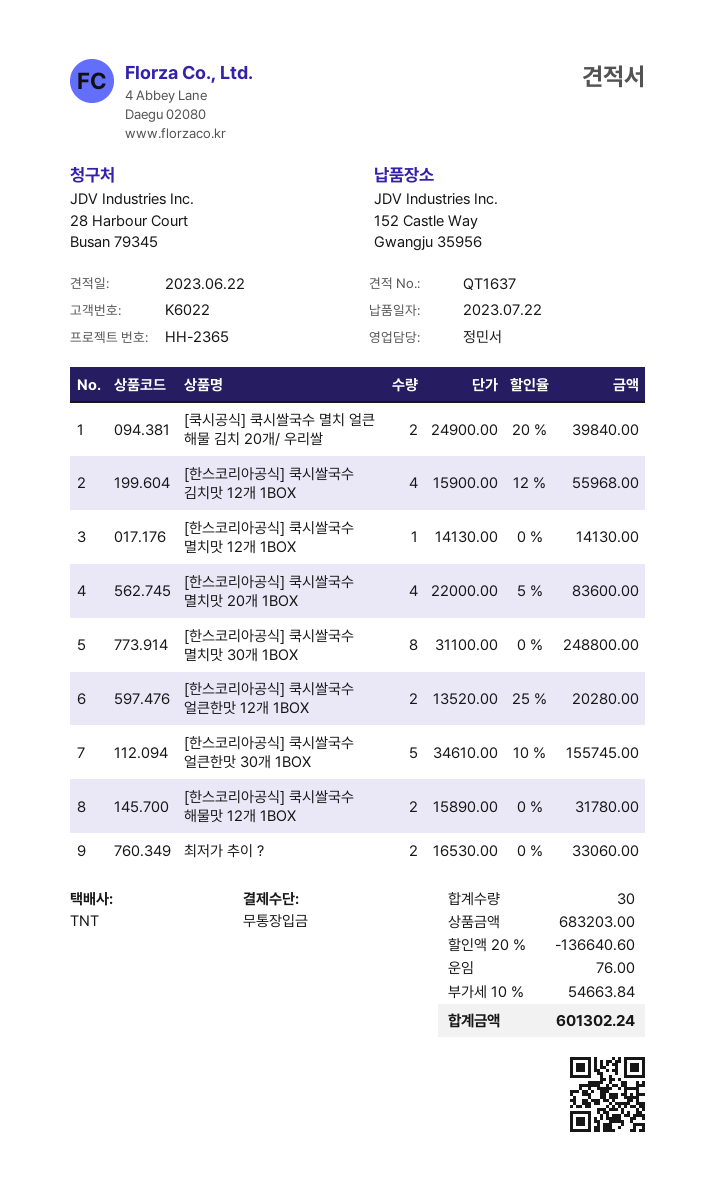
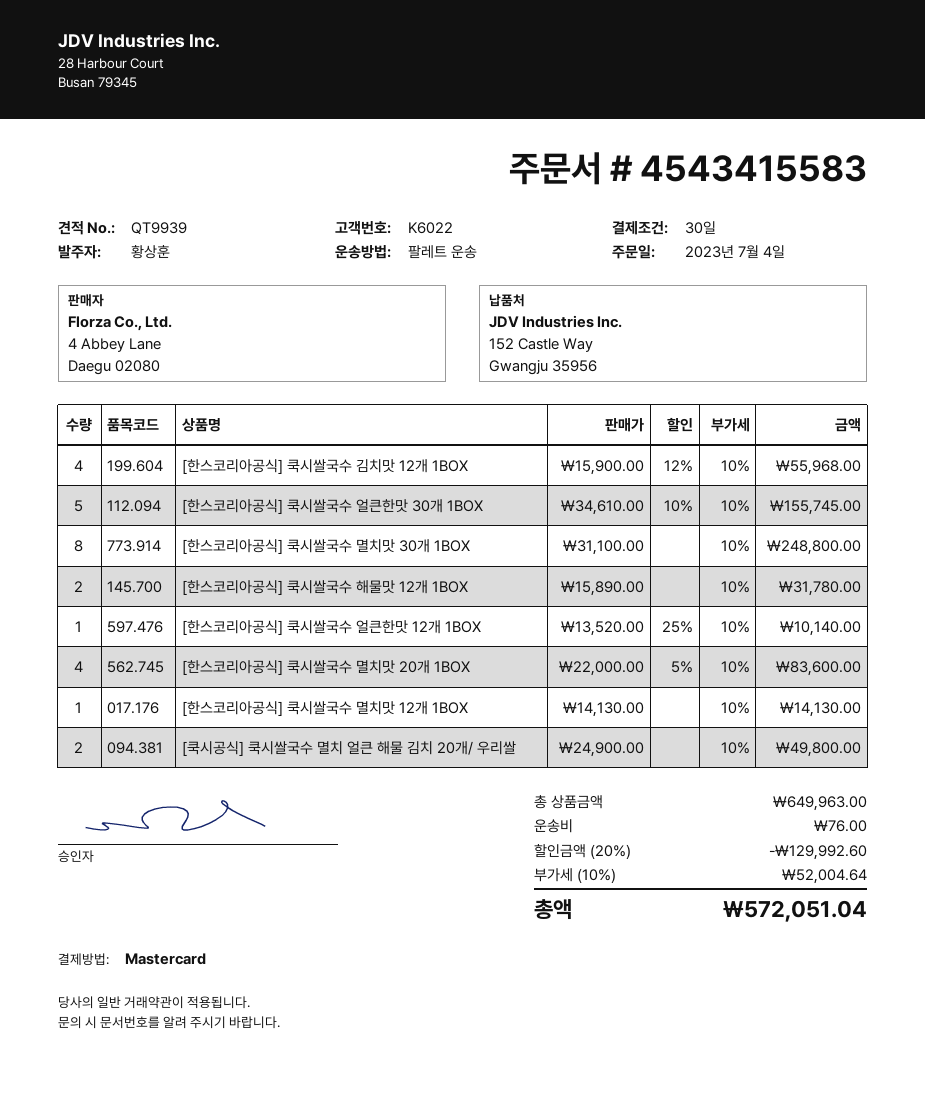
quote number: QT1637 -> QT9939
payment method: bank transfer -> Mastercard
shipping method: TNT -> pallet freight
[쿡시공식] 쿡시쌀국수 멸치 얼큰 해물 김치 20개/ 우리쌀: 2 x 24900.00 - 20% = 39840.00 -> 2 x 24900.00 = 49800.00
[한스코리아공식] 쿡시쌀국수 얼큰한맛 12개 1BOX: 2 x 13520.00 - 25% = 20280.00 -> 1 x 13520.00 - 25% = 10140.00
최저가 추이 ?: 2 x 16530.00 = 33060.00 -> none
subtotal: 683203.00 -> 649963.00
discount: 20% = 136640.60 -> 20% = 129992.60
tax: 10% = 54663.84 -> 10% = 52004.64
total: 601302.24 -> 572051.04

